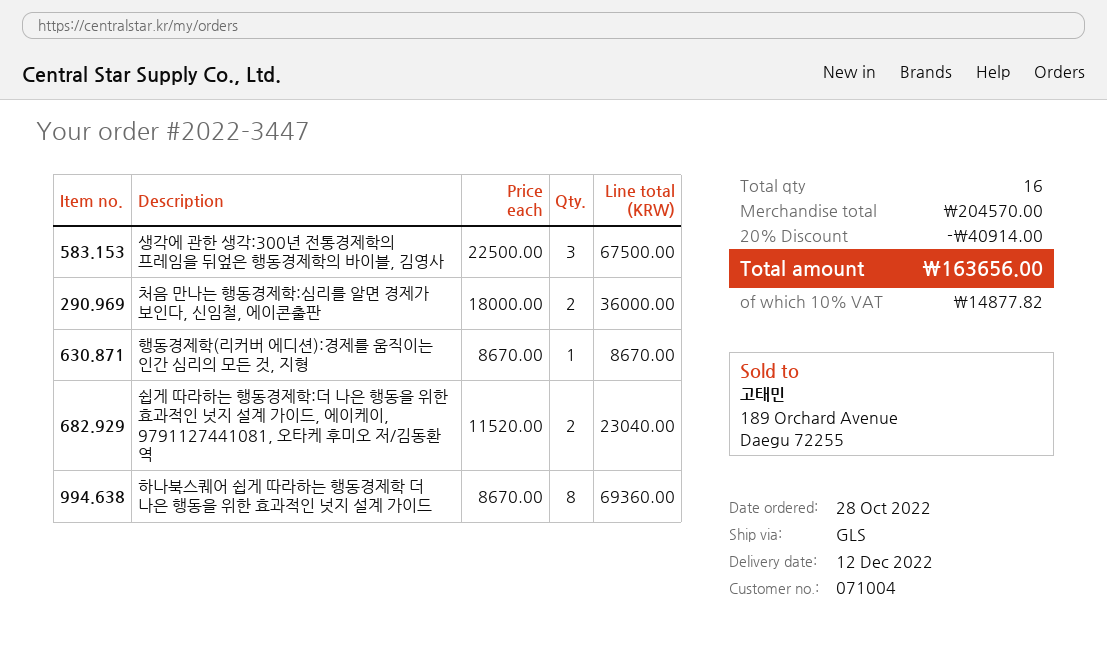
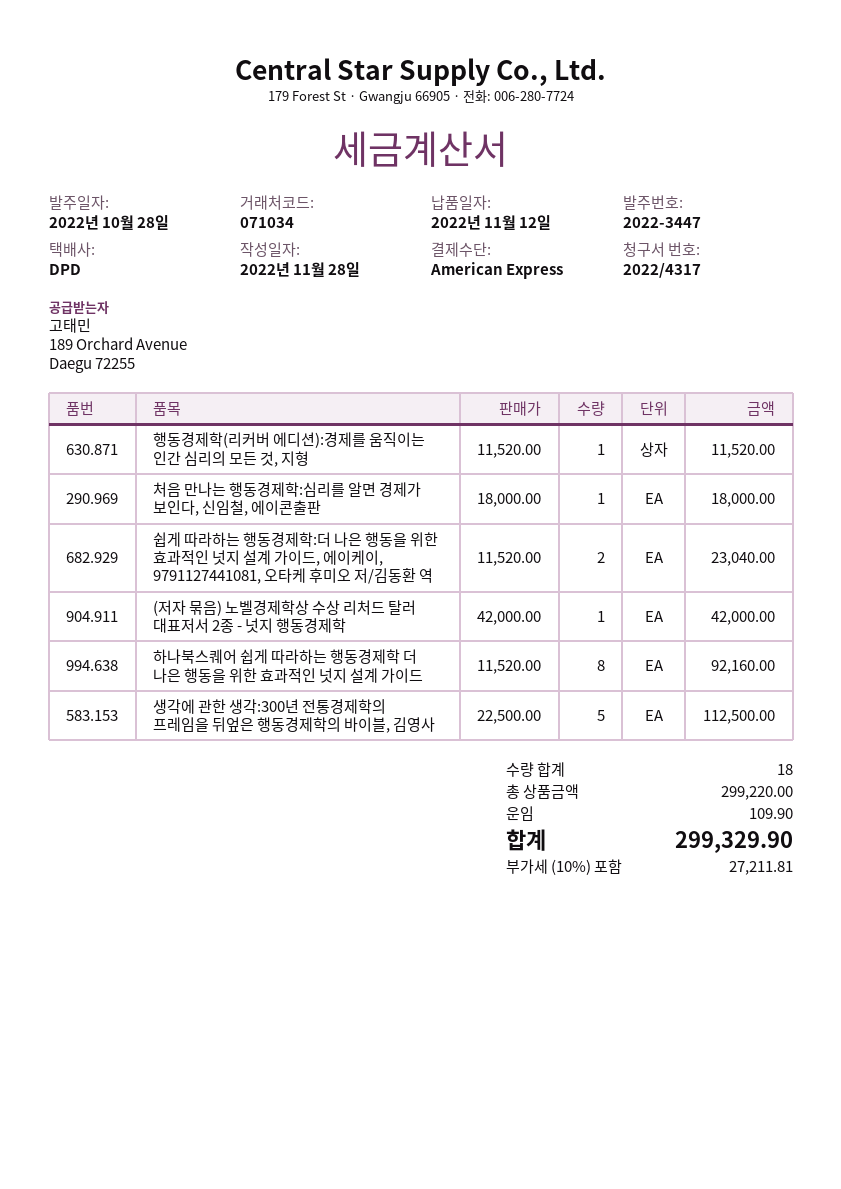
delivery date: 2022-12-12 -> 2022-11-12
customer number: 071004 -> 071034
shipping method: GLS -> DPD
생각에 관한 생각:300년 전통경제학의 프레임을 뒤엎은 행동경제학의 바이블, 김영사: 3 x 22500.00 = 67500.00 -> 5 x 22500.00 = 112500.00
처음 만나는 행동경제학:심리를 알면 경제가 보인다, 신임철, 에이콘출판: 2 x 18000.00 = 36000.00 -> 1 x 18000.00 = 18000.00
행동경제학(리커버 에디션):경제를 움직이는 인간 심리의 모든 것, 지형: 1 x 8670.00 = 8670.00 -> 1 x 11520.00 = 11520.00
하나북스퀘어 쉽게 따라하는 행동경제학 더 나은 행동을 위한 효과적인 넛지 설계 가이드: 8 x 8670.00 = 69360.00 -> 8 x 11520.00 = 92160.00
(저자 묶음) 노벨경제학상 수상 리처드 탈러 대표저서 2종 - 넛지 행동경제학: none -> 1 x 42000.00 = 42000.00
total quantity: 16 -> 18
subtotal: 204570.00 -> 299220.00
discount: 20% = 40914.00 -> none
shipping: none -> 109.90
tax: 10% = 14877.82 -> 10% = 27211.81
total: 163656.00 -> 299329.90

